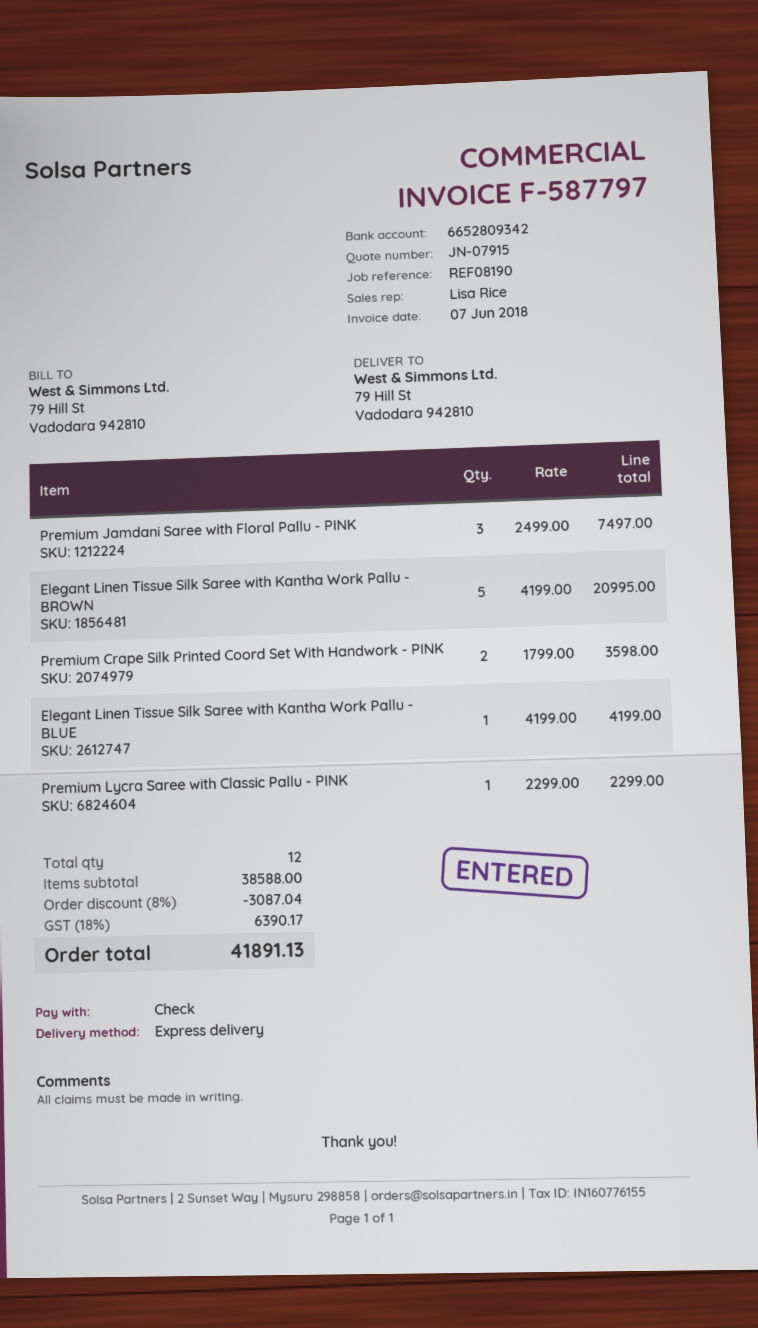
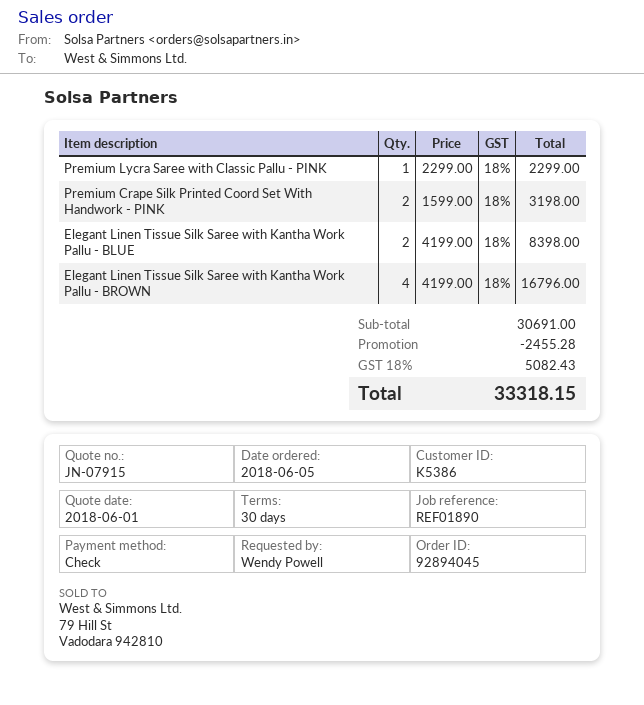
reference: REF08190 -> REF01890
Premium Jamdani Saree with Floral Pallu - PINK: 3 x 2499.00 = 7497.00 -> none
Elegant Linen Tissue Silk Saree with Kantha Work Pallu - BROWN: 5 x 4199.00 = 20995.00 -> 4 x 4199.00 = 16796.00
Premium Crape Silk Printed Coord Set With Handwork - PINK: 2 x 1799.00 = 3598.00 -> 2 x 1599.00 = 3198.00
Elegant Linen Tissue Silk Saree with Kantha Work Pallu - BLUE: 1 x 4199.00 = 4199.00 -> 2 x 4199.00 = 8398.00
subtotal: 38588.00 -> 30691.00
discount: 3087.04 -> 2455.28
tax: 18% = 6390.17 -> 18% = 5082.43
total: 41891.13 -> 33318.15

